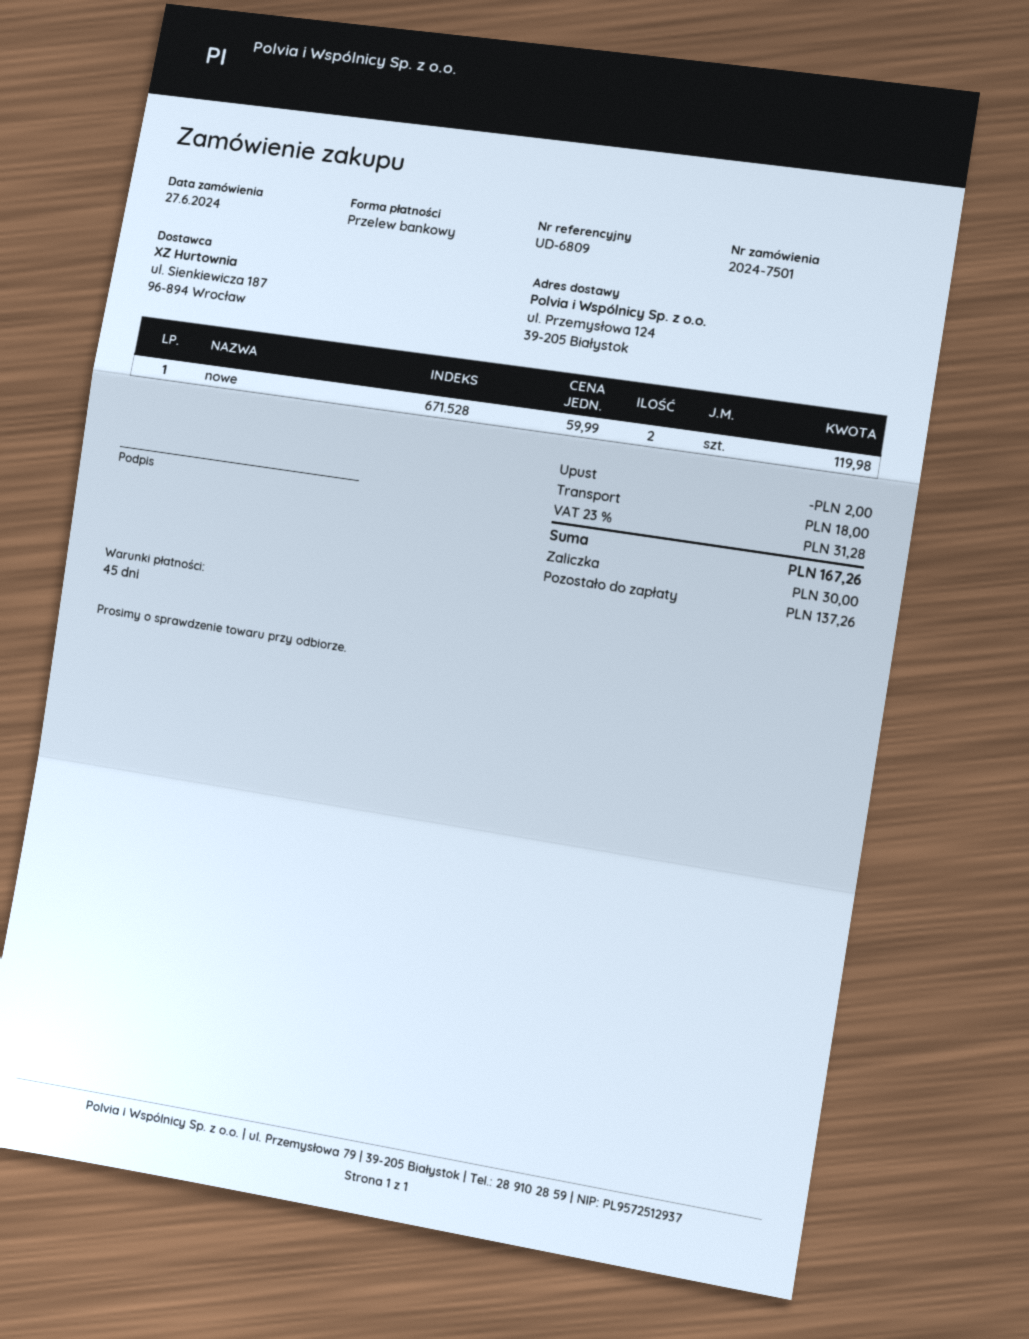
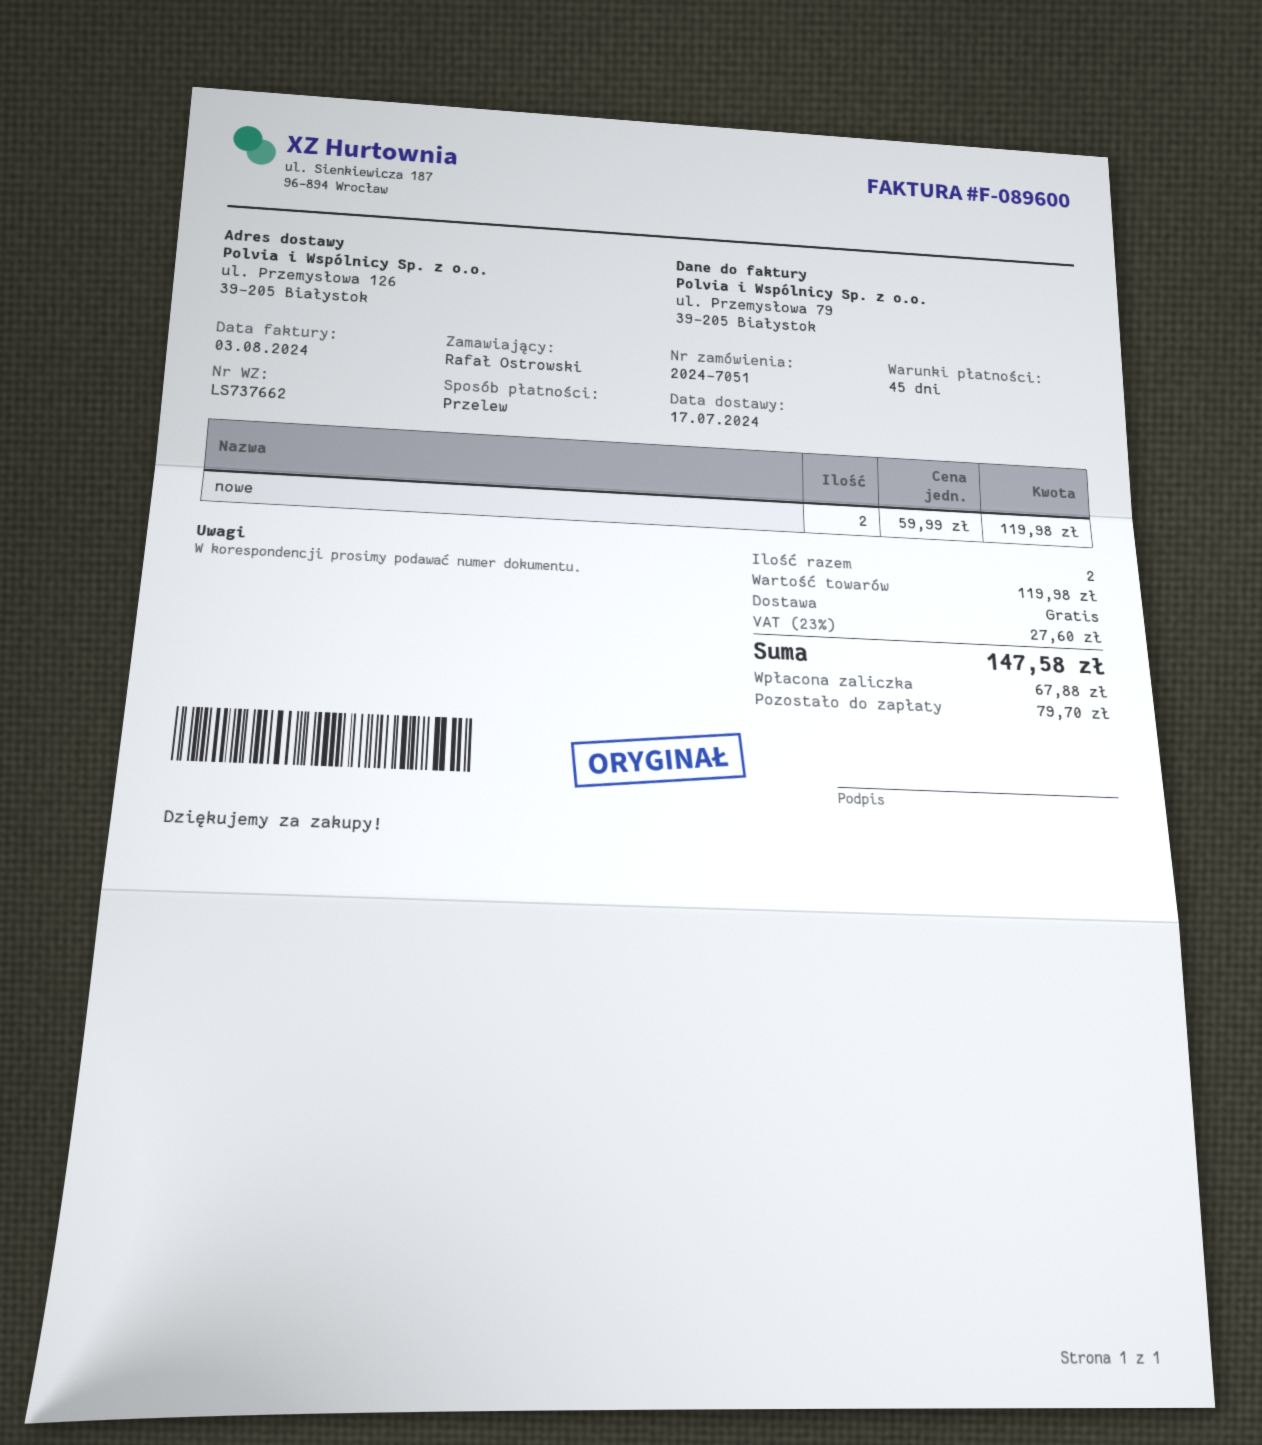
order number: 2024-7501 -> 2024-7051
ship to: ul. Przemysłowa 124, 39-205 Białystok -> ul. Przemysłowa 126, 39-205 Białystok
discount: 2.00 -> none
shipping: 18.00 -> 0.00
tax: 23% = 31.28 -> 23% = 27.60
total: 167.26 -> 147.58
deposit: 30.00 -> 67.88
balance: 137.26 -> 79.70

